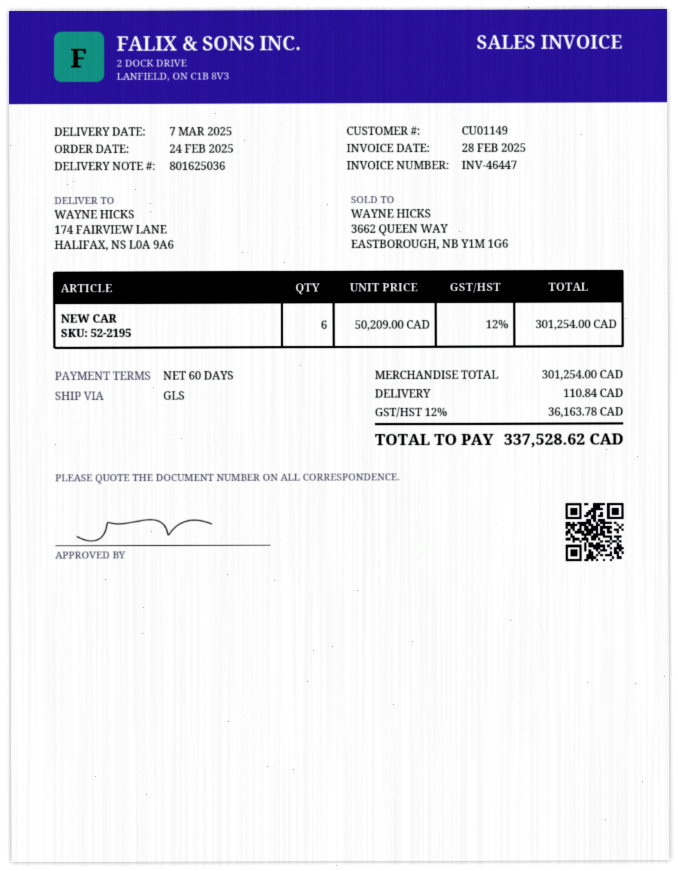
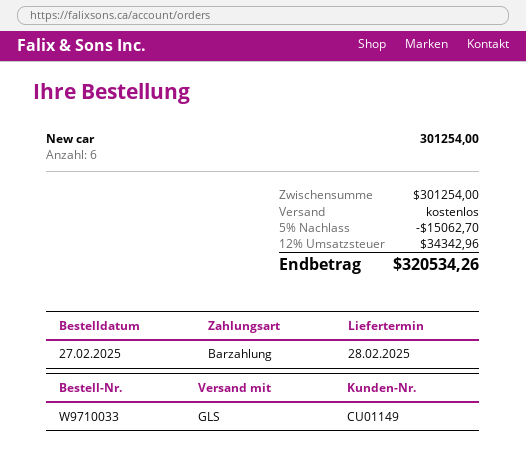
order date: 2025-02-24 -> 2025-02-27
delivery date: 2025-03-07 -> 2025-02-28
discount: none -> 5% = 15062.70
shipping: 110.84 -> 0.00
tax: 12% = 36163.78 -> 12% = 34342.96
total: 337528.62 -> 320534.26

